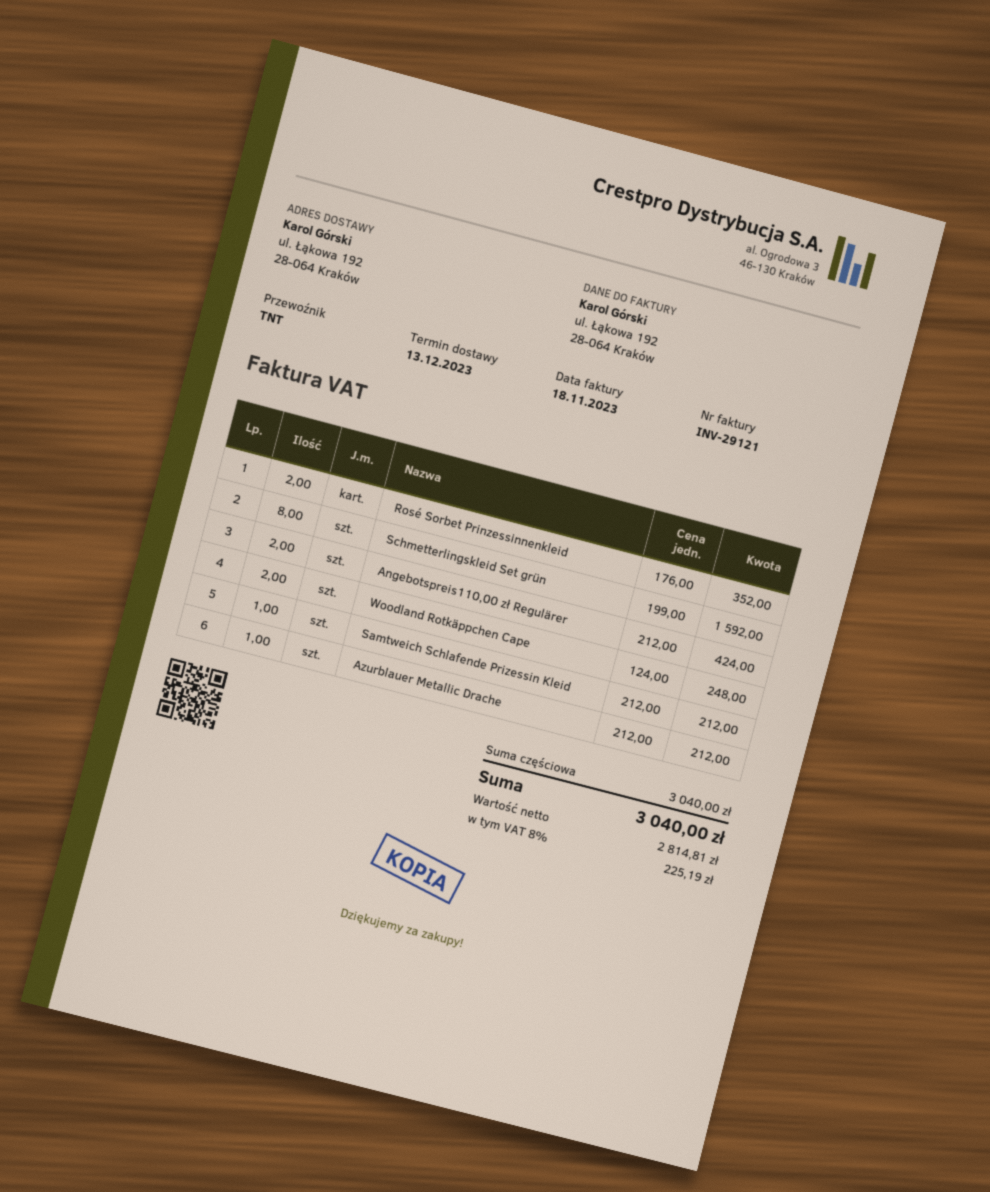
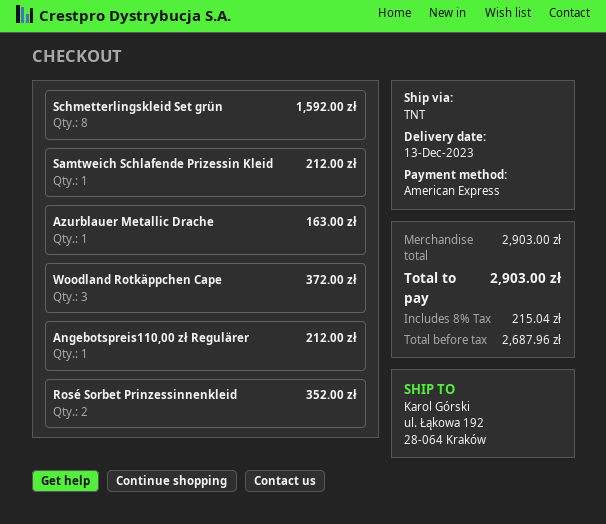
Angebotspreis110,00 zł Regulärer: 2 for 424.00 -> 1 for 212.00
Woodland Rotkäppchen Cape: 2 for 248.00 -> 3 for 372.00
Azurblauer Metallic Drache: 1 for 212.00 -> 1 for 163.00
subtotal: 3040.00 -> 2903.00
net: 2814.81 -> 2687.96
tax: 8% = 225.19 -> 8% = 215.04
total: 3040.00 -> 2903.00

